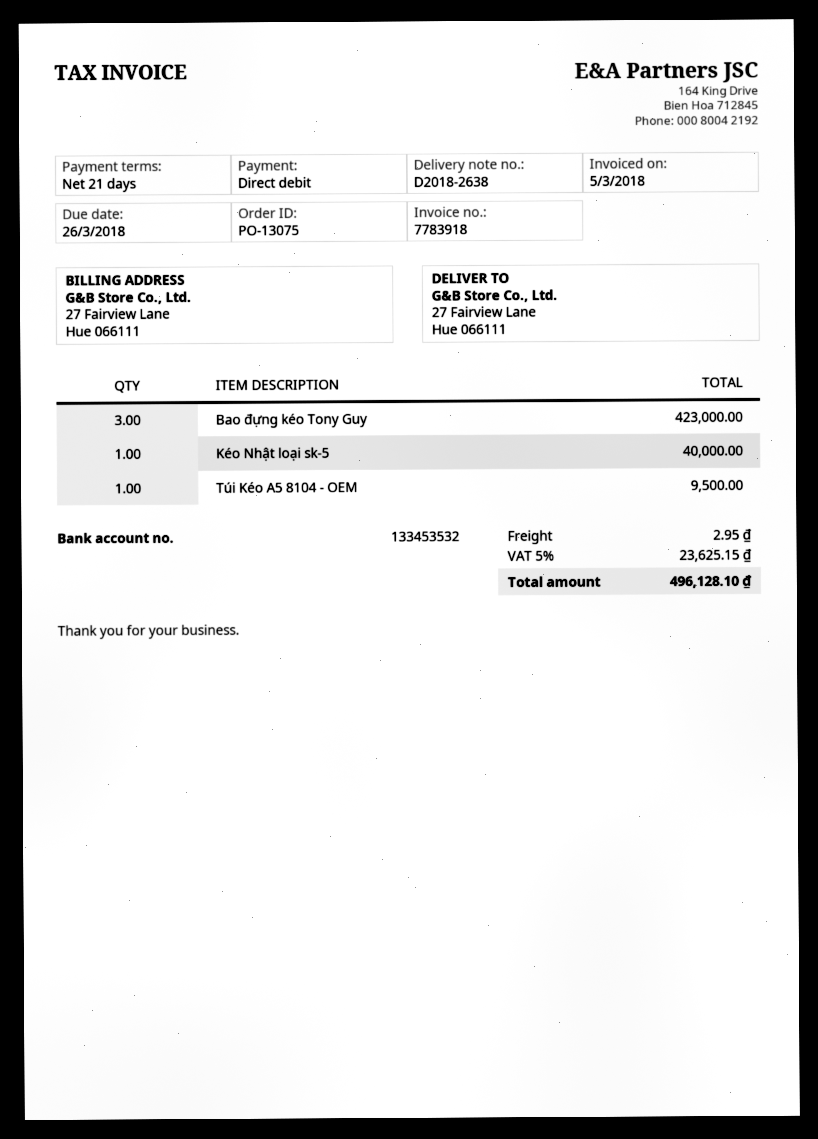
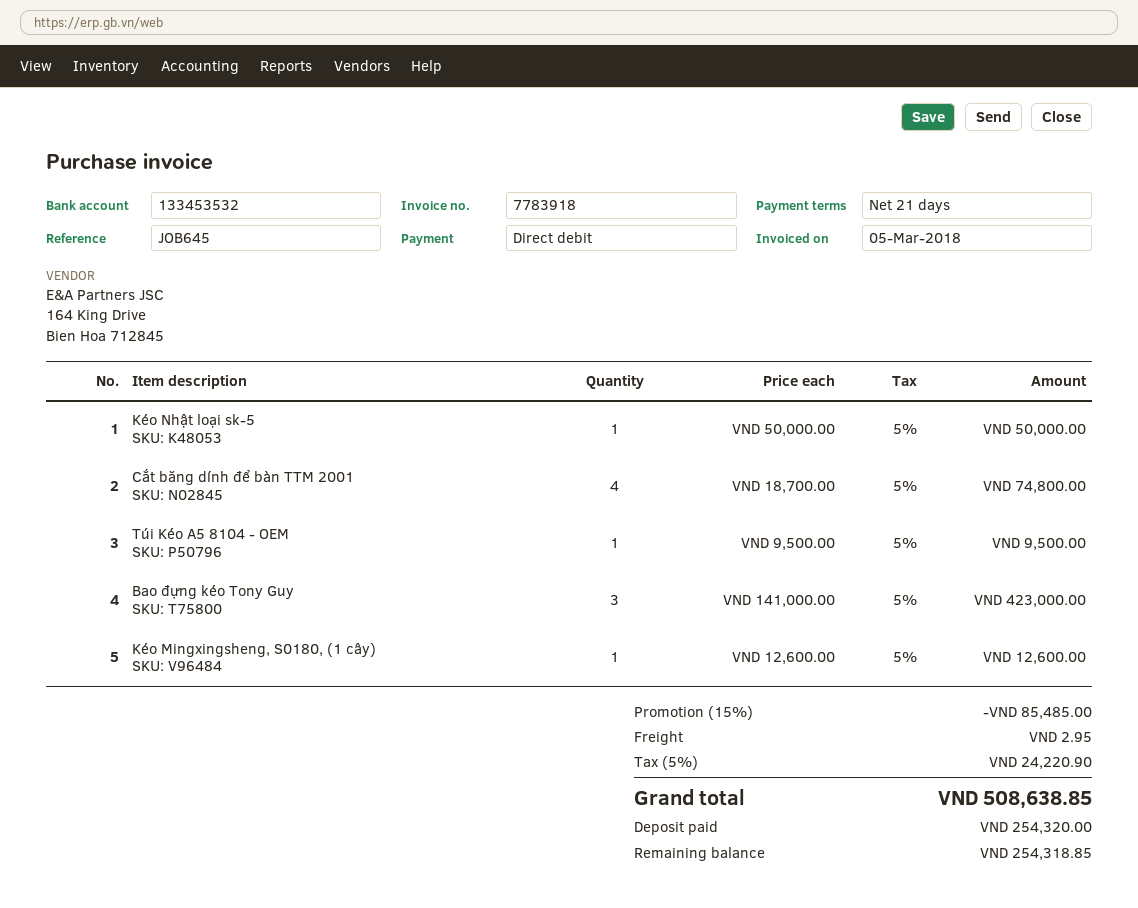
Kéo Nhật loại sk-5: 1 for 40000.00 -> 1 for 50000.00
Cắt băng dính để bàn TTM 2001: none -> 4 for 74800.00
Kéo Mingxingsheng, S0180, (1 cây): none -> 1 for 12600.00
discount: none -> 15% = 85485.00
tax: 5% = 23625.15 -> 5% = 24220.90
total: 496128.10 -> 508638.85

